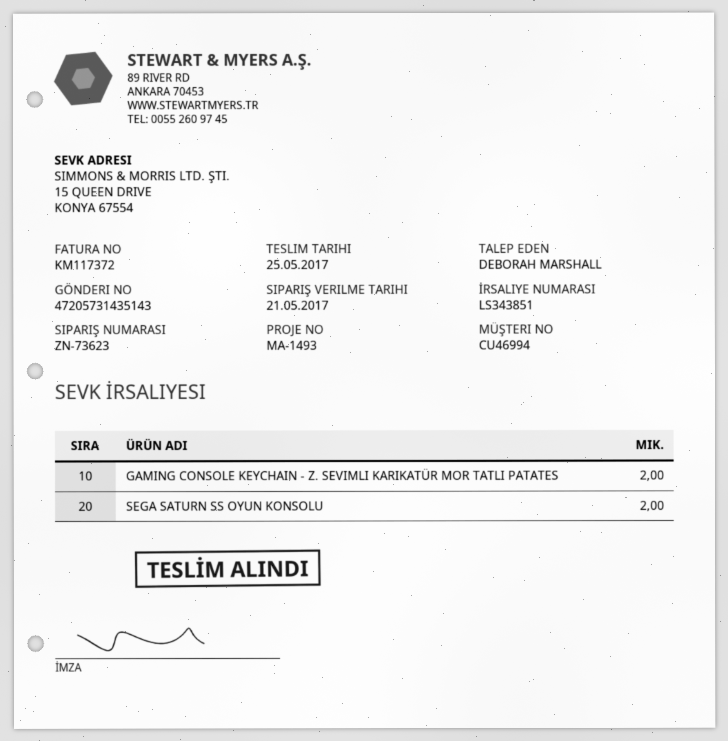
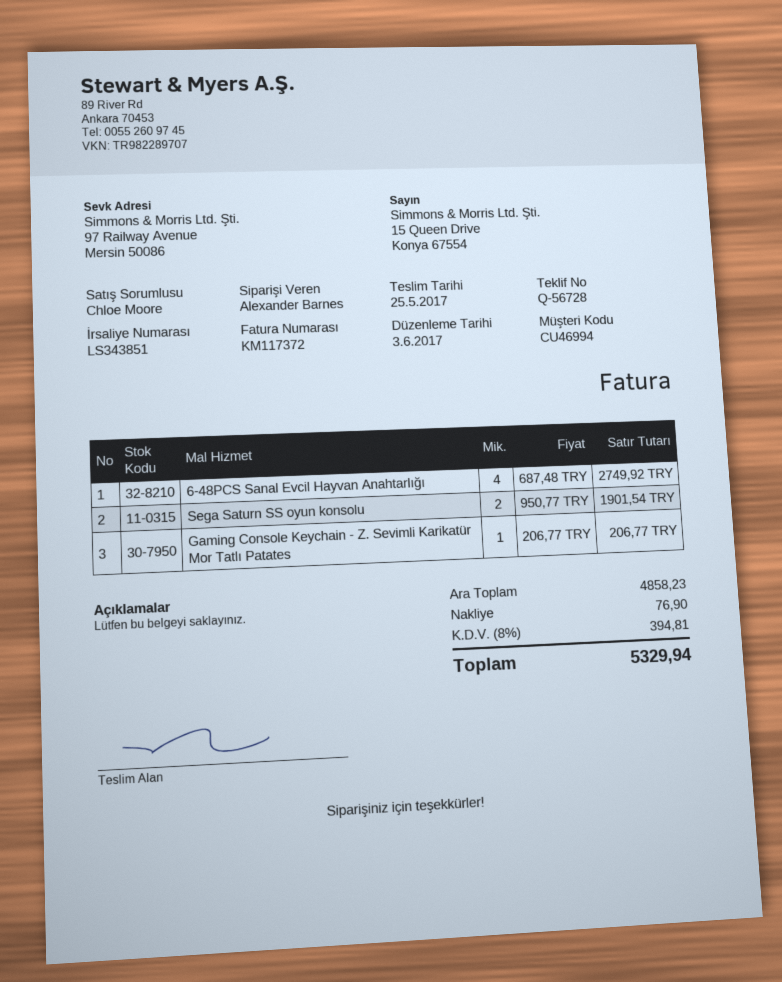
ordered by: DEBORAH MARSHALL -> Alexander Barnes
ship to: 15 QUEEN DRIVE, KONYA 67554 -> 97 Railway Avenue, Mersin 50086
GAMING CONSOLE KEYCHAIN - Z. SEVIMLI KARIKATÜR MOR TATLI PATATES: 2 -> 1
6-48PCS Sanal Evcil Hayvan Anahtarlığı: none -> 4

